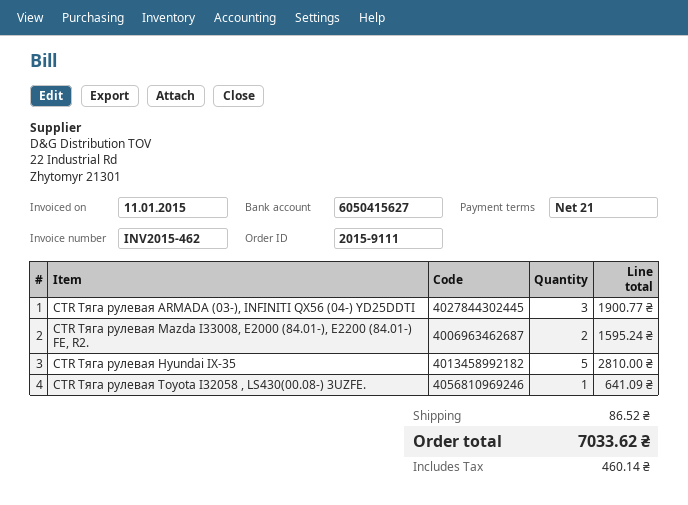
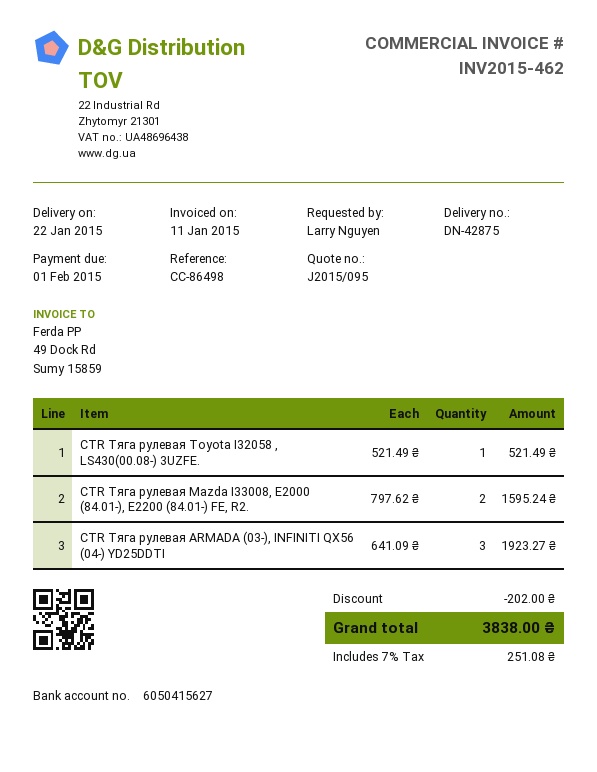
CTR Тяга рулевая ARMADA (03-), INFINITI QX56 (04-) YD25DDTI: 3 for 1900.77 -> 3 for 1923.27
CTR Тяга рулевая Hyundai IX-35: 5 for 2810.00 -> none
CTR Тяга рулевая Toyota I32058 , LS430(00.08-) 3UZFE.: 1 for 641.09 -> 1 for 521.49
discount: none -> 202.00
shipping: 86.52 -> none
tax: 460.14 -> 251.08
total: 7033.62 -> 3838.00

